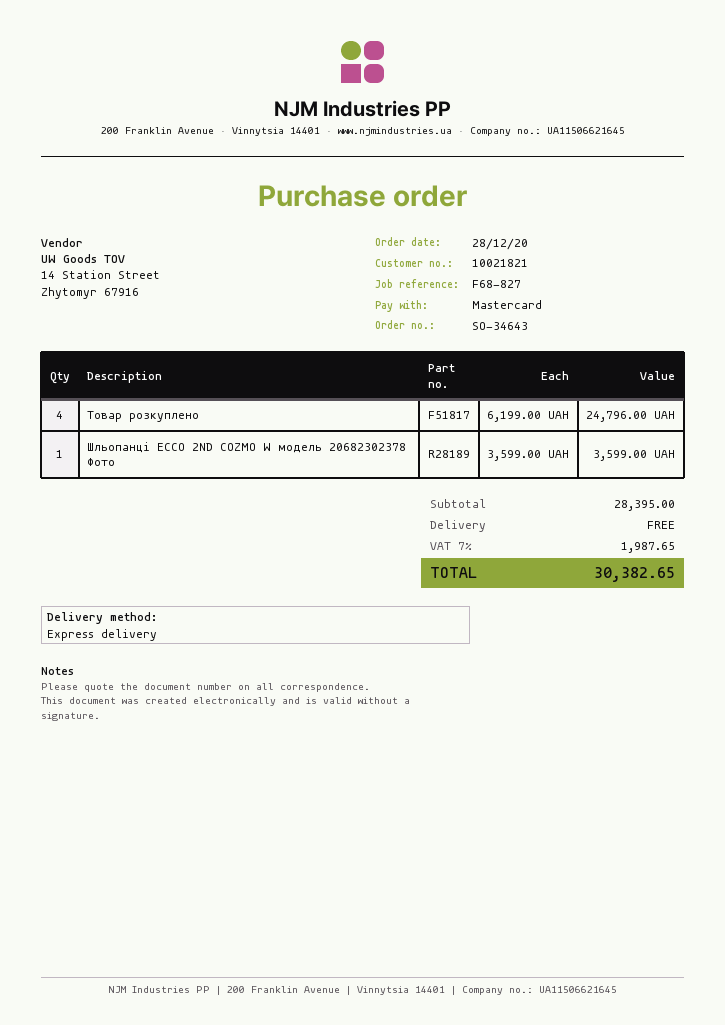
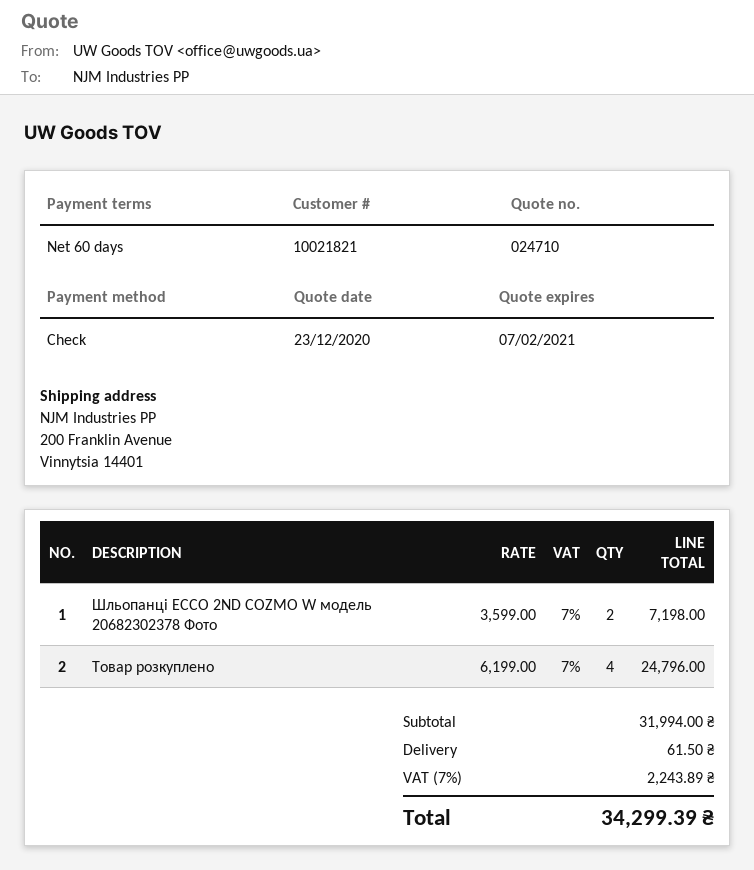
payment method: Mastercard -> cheque
Шльопанці ECCO 2ND COZMO W модель 20682302378 Фото: 1 x 3599.00 = 3599.00 -> 2 x 3599.00 = 7198.00
subtotal: 28395.00 -> 31994.00
shipping: 0.00 -> 61.50
tax: 7% = 1987.65 -> 7% = 2243.89
total: 30382.65 -> 34299.39

